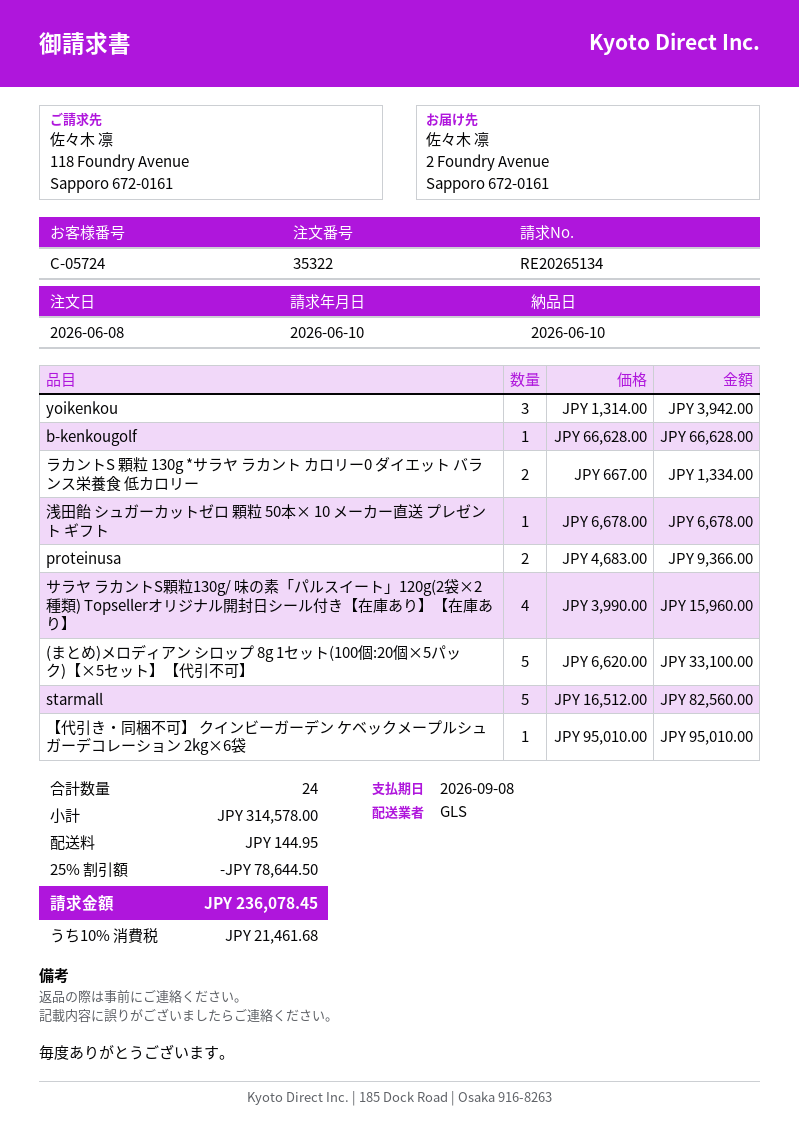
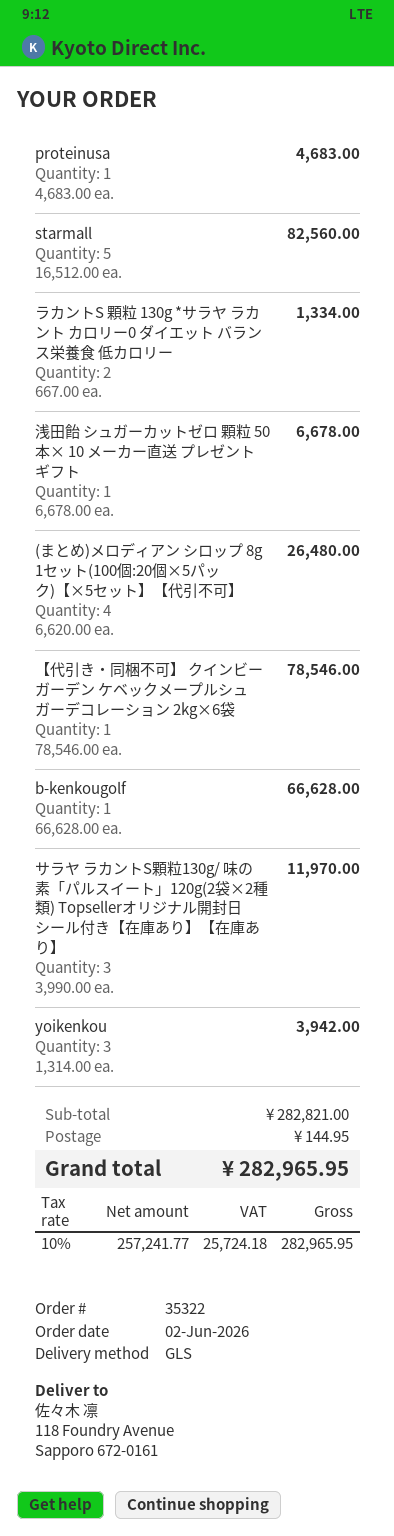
order date: 2026-06-08 -> 2026-06-02
ship to: 2 Foundry Avenue, Sapporo 672-0161 -> 118 Foundry Avenue, Sapporo 672-0161
proteinusa: 2 x 4683.00 = 9366.00 -> 1 x 4683.00 = 4683.00
サラヤ ラカントS顆粒130g/ 味の素「パルスイート」120g(2袋×2種類) Topsellerオリジナル開封日シール付き【在庫あり】【在庫あり】: 4 x 3990.00 = 15960.00 -> 3 x 3990.00 = 11970.00
(まとめ)メロディアン シロップ 8g 1セット(100個:20個×5パック)【×5セット】【代引不可】: 5 x 6620.00 = 33100.00 -> 4 x 6620.00 = 26480.00
【代引き・同梱不可】 クインビーガーデン ケベックメープルシュガーデコレーション 2kg×6袋: 1 x 95010.00 = 95010.00 -> 1 x 78546.00 = 78546.00
subtotal: 314578.00 -> 282821.00
discount: 25% = 78644.50 -> none
tax: 10% = 21461.68 -> 10% = 25724.18
total: 236078.45 -> 282965.95

